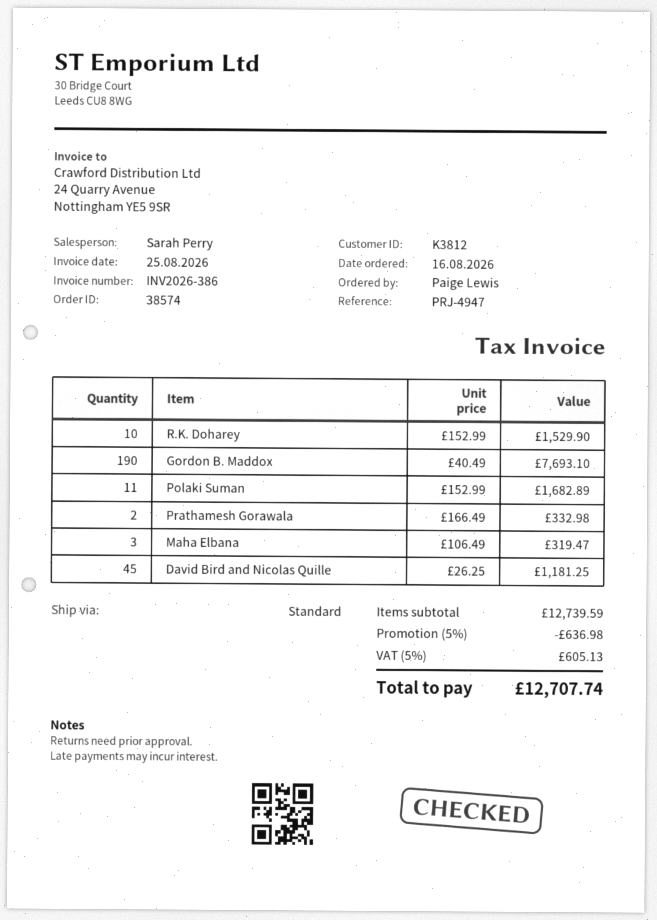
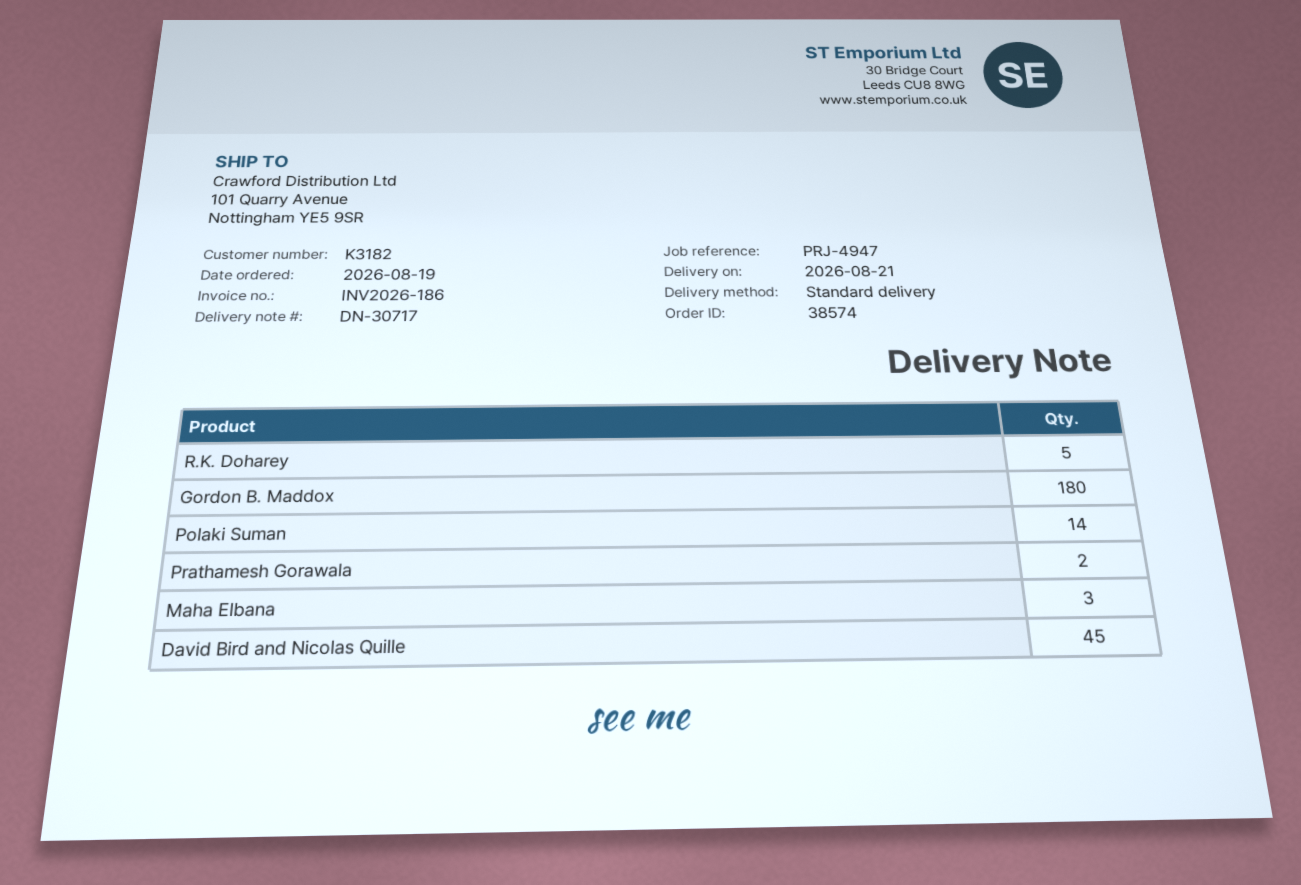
order date: 2026-08-16 -> 2026-08-19
invoice number: INV2026-386 -> INV2026-186
customer number: K3812 -> K3182
R.K. Doharey: 10 -> 5
Gordon B. Maddox: 190 -> 180
Polaki Suman: 11 -> 14

